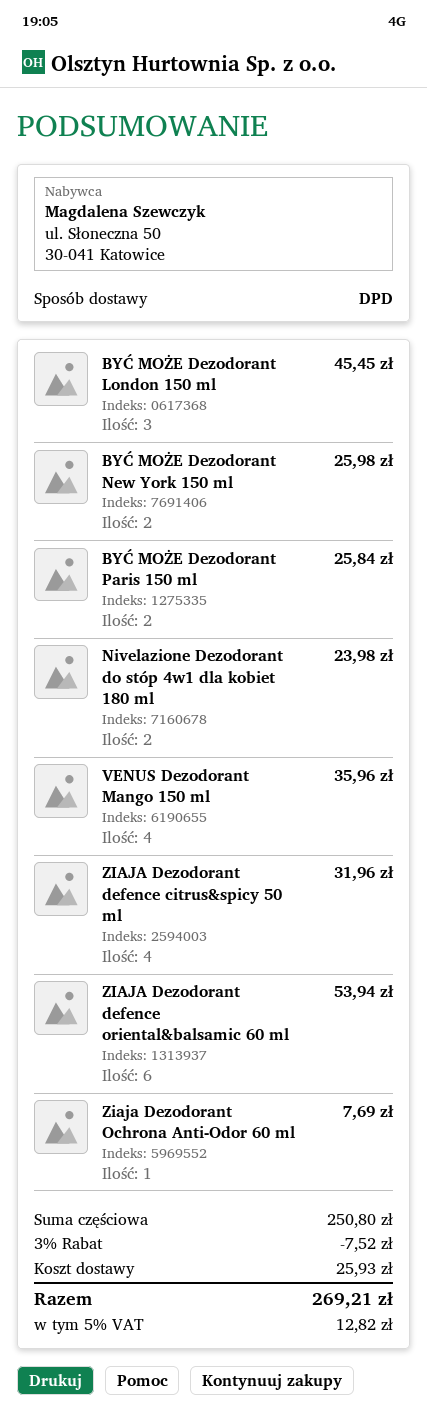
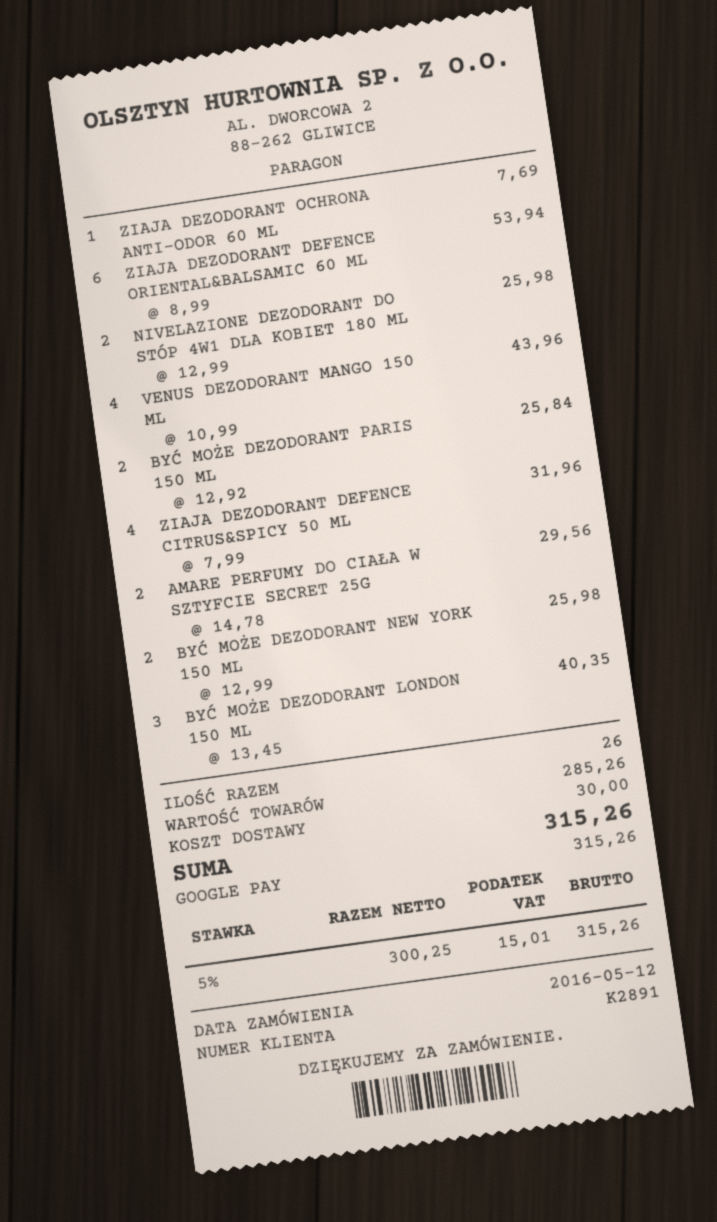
BYĆ MOŻE Dezodorant London 150 ml: 3 for 45.45 -> 3 for 40.35
Nivelazione Dezodorant do stóp 4w1 dla kobiet 180 ml: 2 for 23.98 -> 2 for 25.98
VENUS Dezodorant Mango 150 ml: 4 for 35.96 -> 4 for 43.96
AMARE PERFUMY DO CIAŁA W SZTYFCIE SECRET 25G: none -> 2 for 29.56
subtotal: 250.80 -> 285.26
discount: 3% = 7.52 -> none
shipping: 25.93 -> 30.00
tax: 5% = 12.82 -> 5% = 15.01
total: 269.21 -> 315.26

